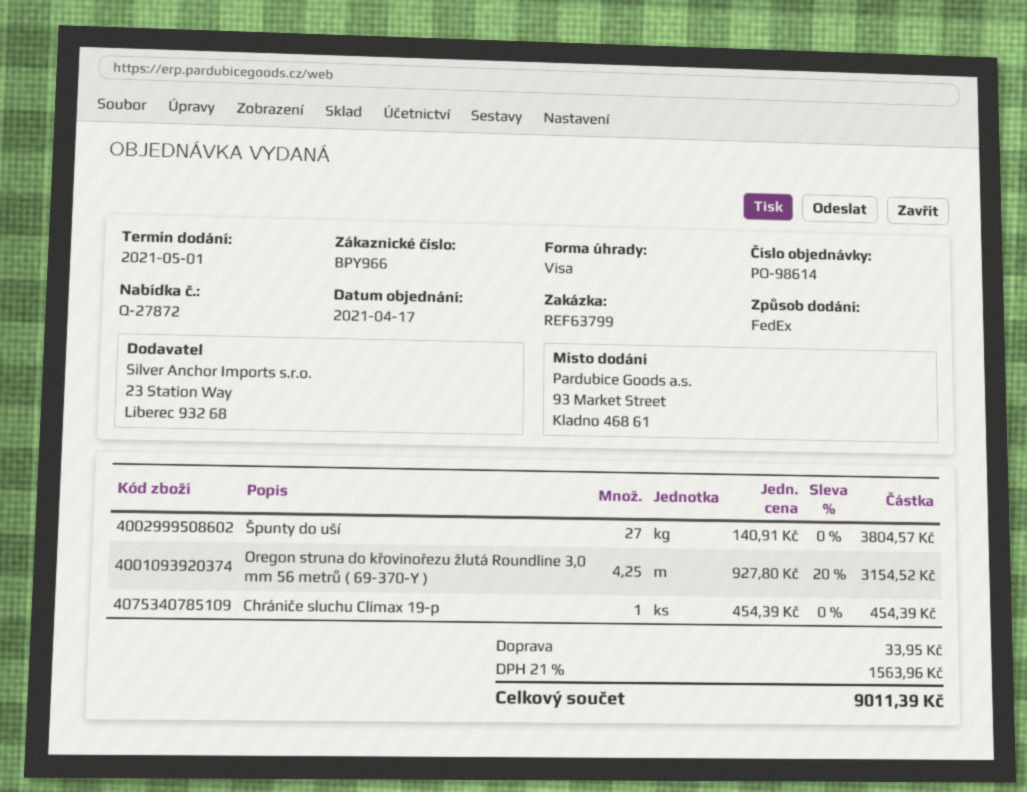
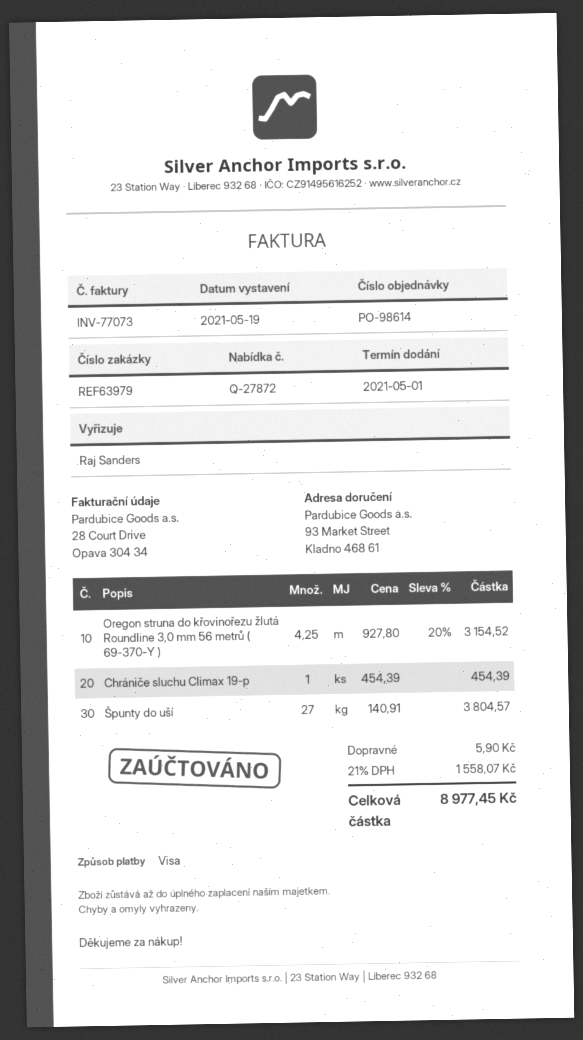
reference: REF63799 -> REF63979
shipping: 33.95 -> 5.90
tax: 21% = 1563.96 -> 21% = 1558.07
total: 9011.39 -> 8977.45

